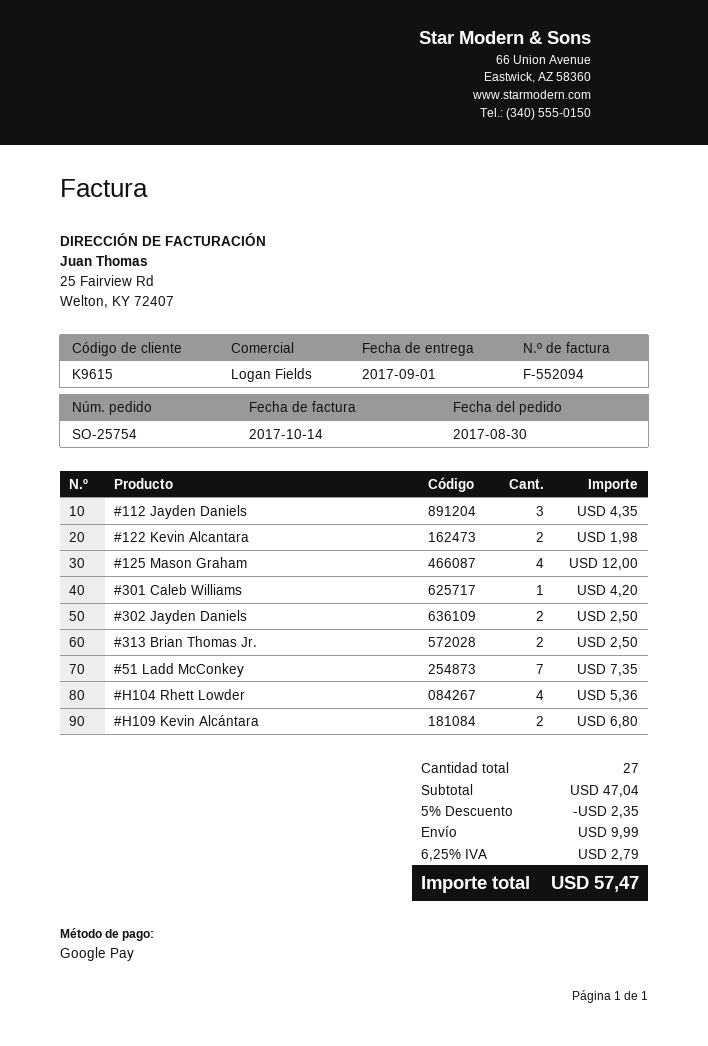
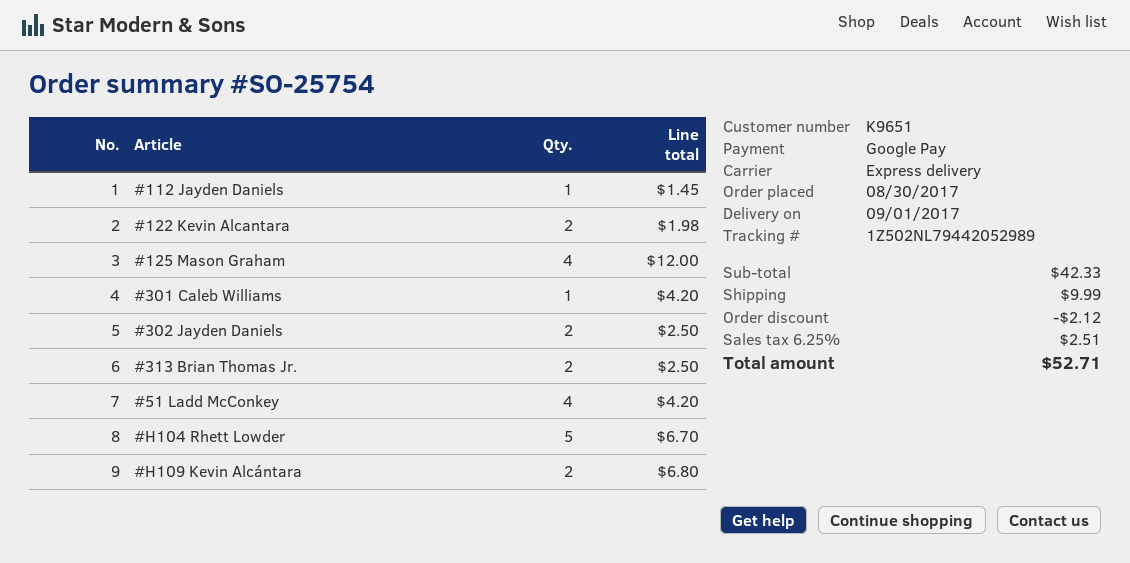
customer number: K9615 -> K9651
#112 Jayden Daniels: 3 for 4.35 -> 1 for 1.45
#51 Ladd McConkey: 7 for 7.35 -> 4 for 4.20
#H104 Rhett Lowder: 4 for 5.36 -> 5 for 6.70
subtotal: 47.04 -> 42.33
discount: 2.35 -> 2.12
tax: 6.25% = 2.79 -> 6.25% = 2.51
total: 57.47 -> 52.71

